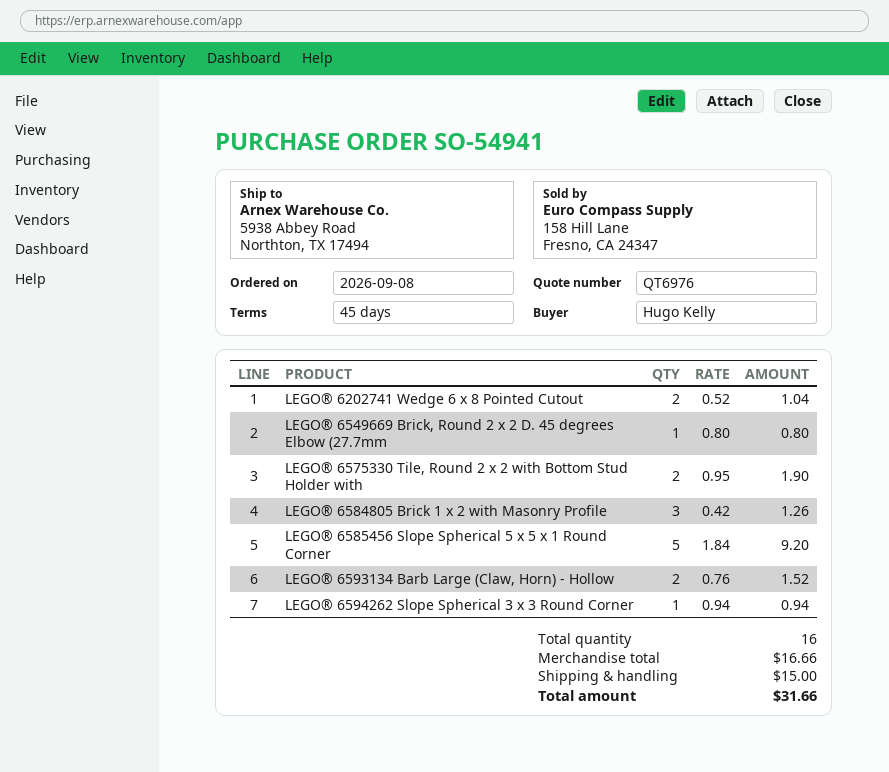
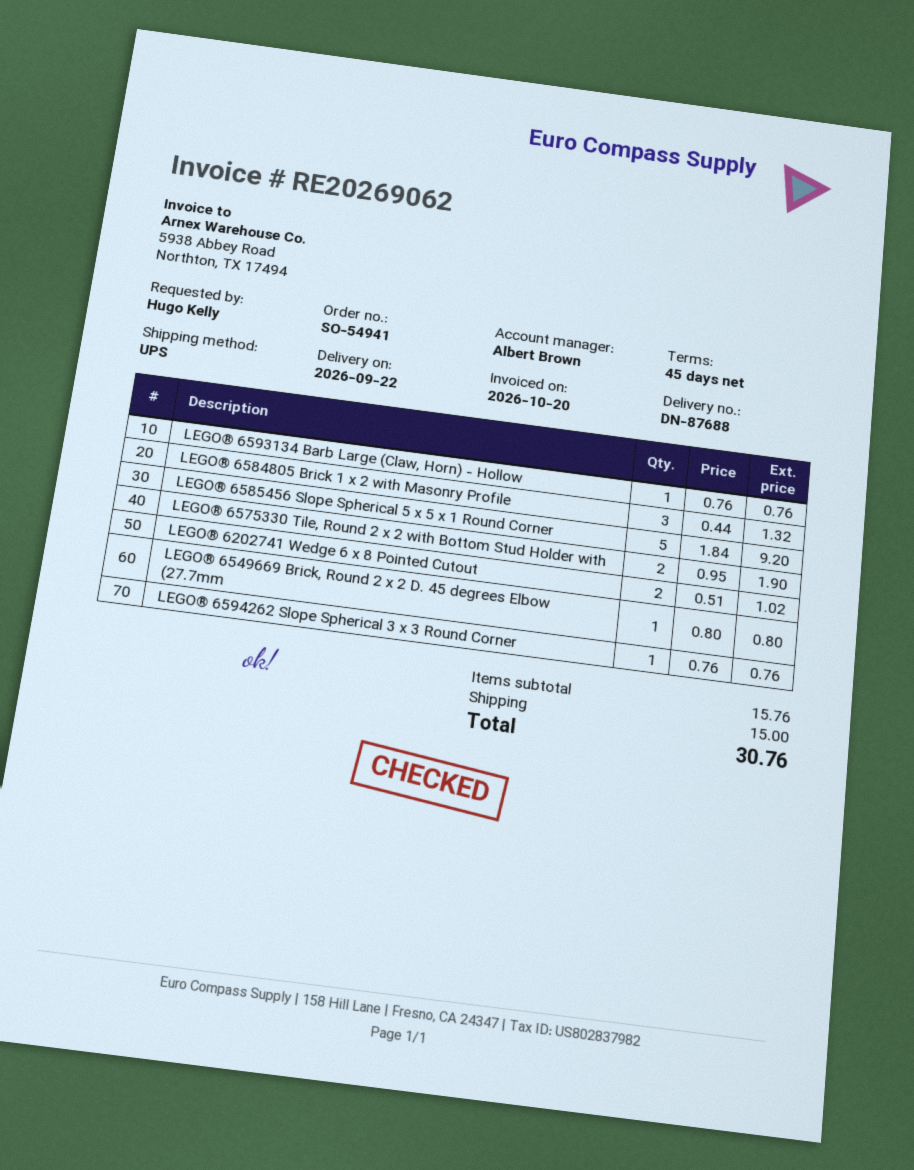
LEGO® 6202741 Wedge 6 x 8 Pointed Cutout: 2 x 0.52 = 1.04 -> 2 x 0.51 = 1.02
LEGO® 6584805 Brick 1 x 2 with Masonry Profile: 3 x 0.42 = 1.26 -> 3 x 0.44 = 1.32
LEGO® 6593134 Barb Large (Claw, Horn) - Hollow: 2 x 0.76 = 1.52 -> 1 x 0.76 = 0.76
LEGO® 6594262 Slope Spherical 3 x 3 Round Corner: 1 x 0.94 = 0.94 -> 1 x 0.76 = 0.76
subtotal: 16.66 -> 15.76
total: 31.66 -> 30.76

